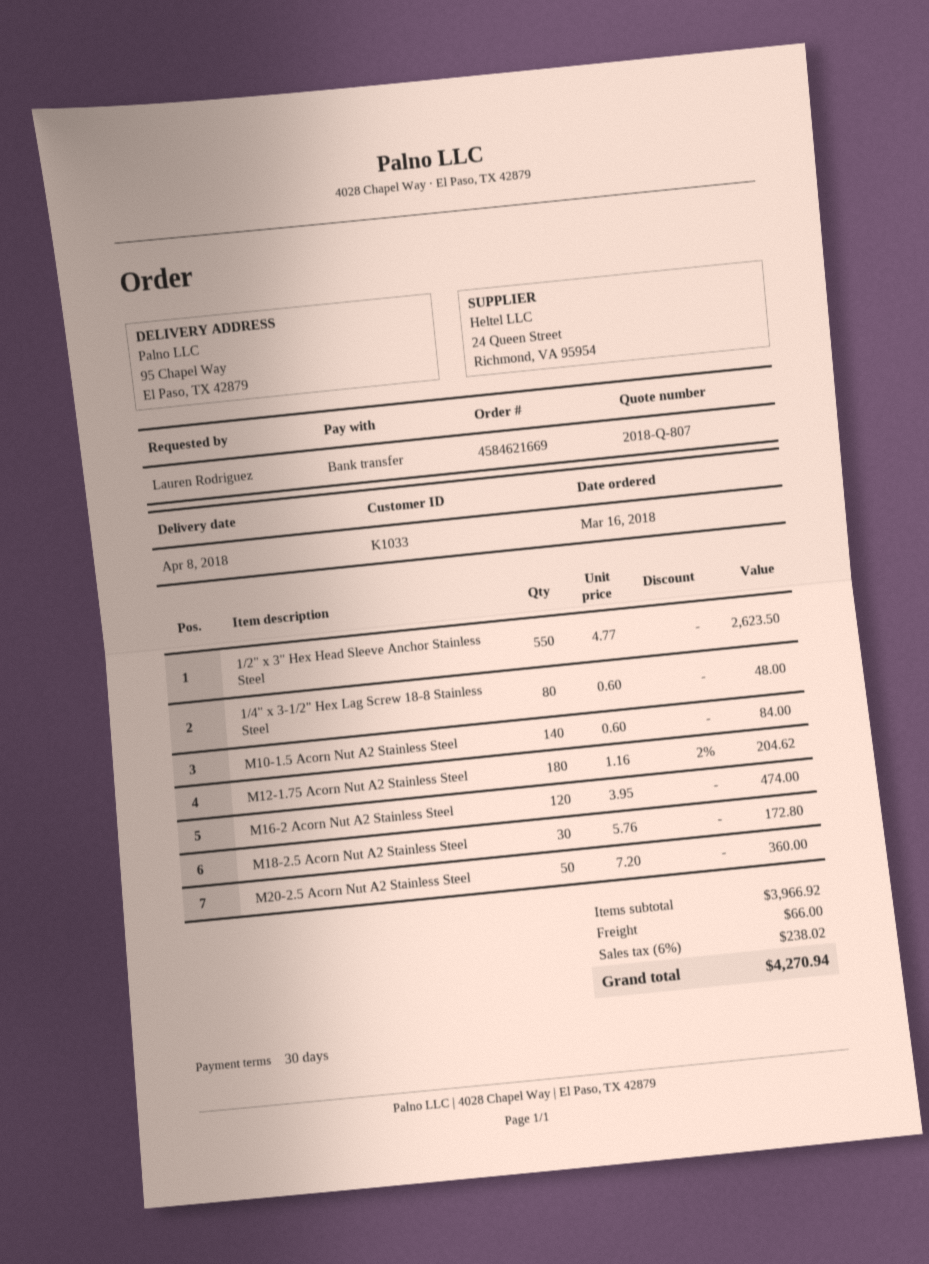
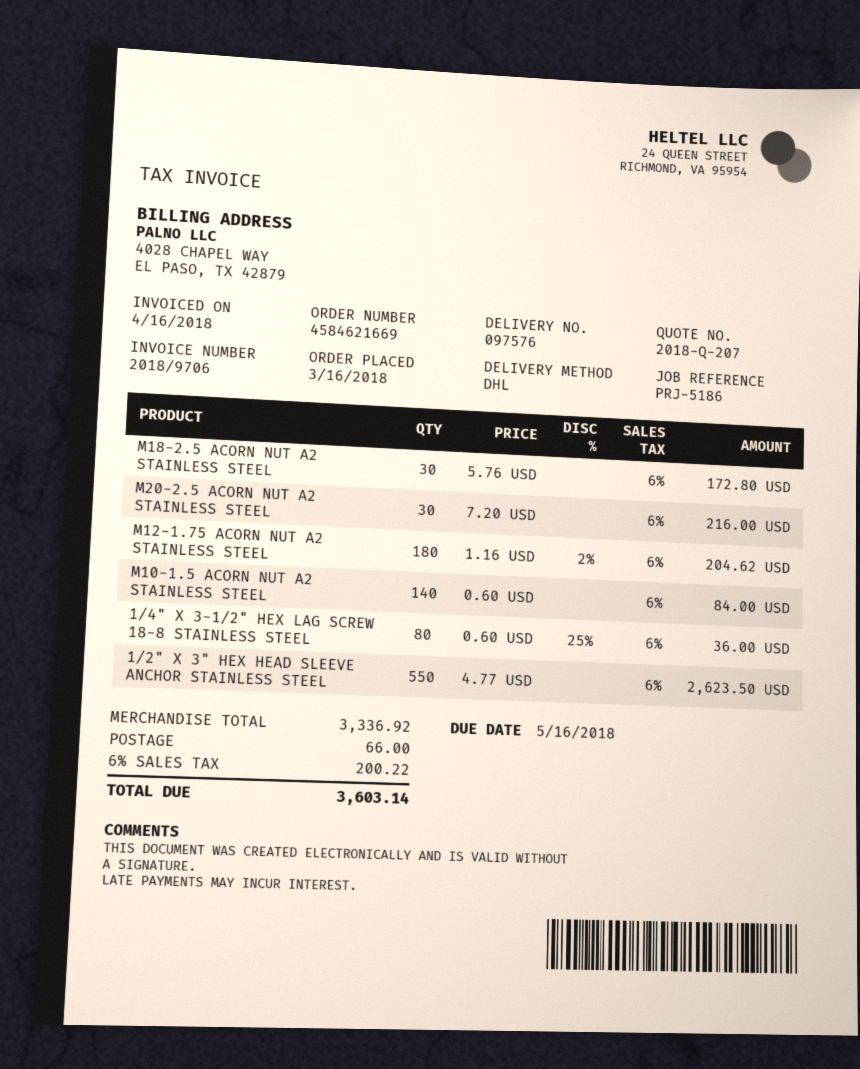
quote number: 2018-Q-807 -> 2018-Q-207
1/4" x 3-1/2" Hex Lag Screw 18-8 Stainless Steel: 80 x 0.60 = 48.00 -> 80 x 0.60 - 25% = 36.00
M16-2 Acorn Nut A2 Stainless Steel: 120 x 3.95 = 474.00 -> none
M20-2.5 Acorn Nut A2 Stainless Steel: 50 x 7.20 = 360.00 -> 30 x 7.20 = 216.00
subtotal: 3966.92 -> 3336.92
tax: 6% = 238.02 -> 6% = 200.22
total: 4270.94 -> 3603.14

